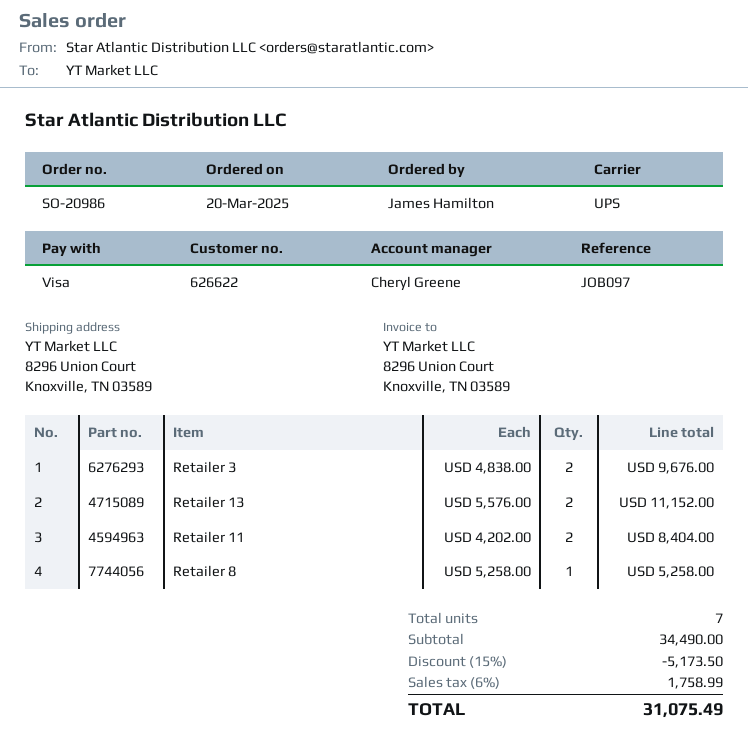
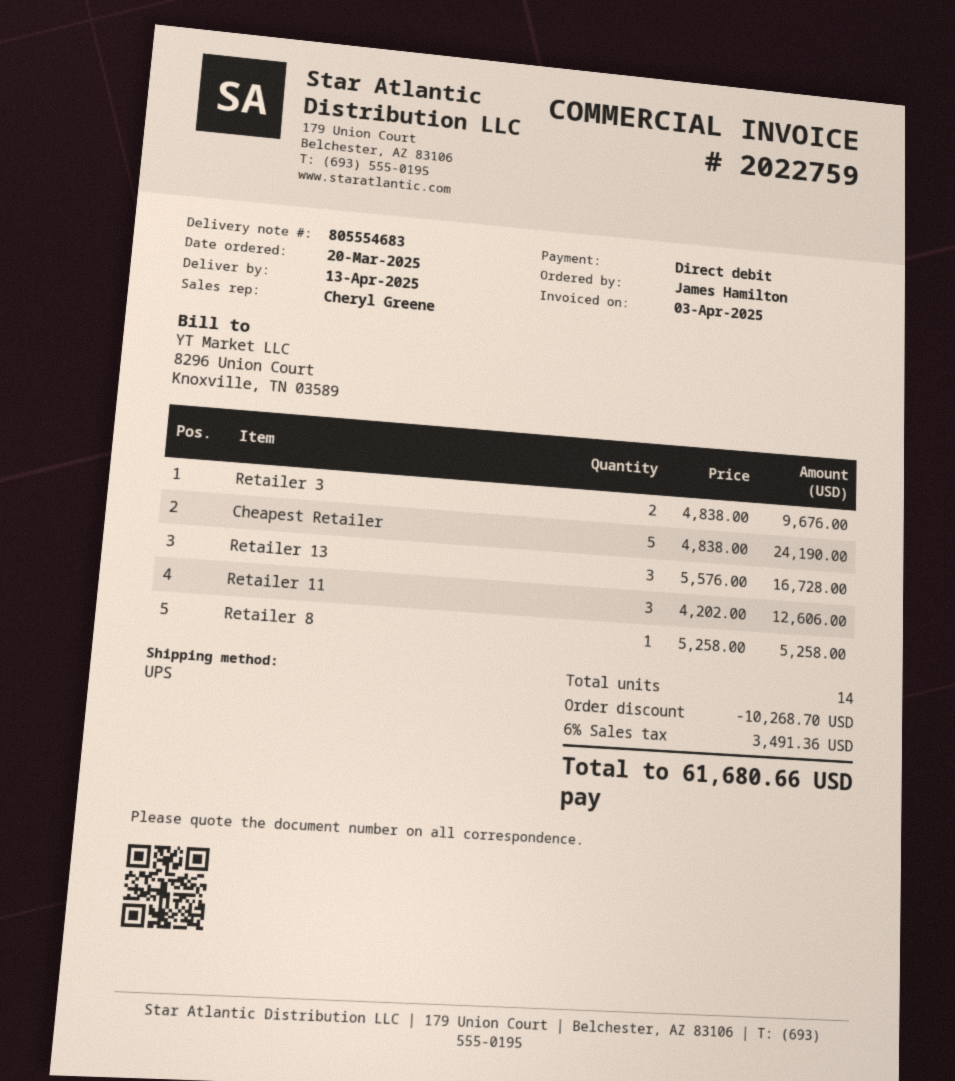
payment method: Visa -> direct debit
Retailer 13: 2 x 5576.00 = 11152.00 -> 3 x 5576.00 = 16728.00
Retailer 11: 2 x 4202.00 = 8404.00 -> 3 x 4202.00 = 12606.00
Cheapest Retailer: none -> 5 x 4838.00 = 24190.00
total quantity: 7 -> 14
discount: 5173.50 -> 10268.70
tax: 6% = 1758.99 -> 6% = 3491.36
total: 31075.49 -> 61680.66

